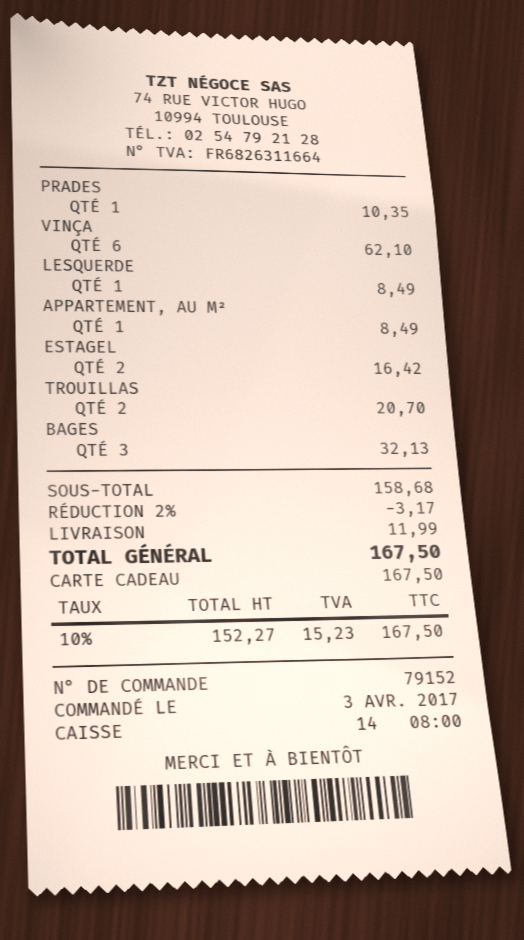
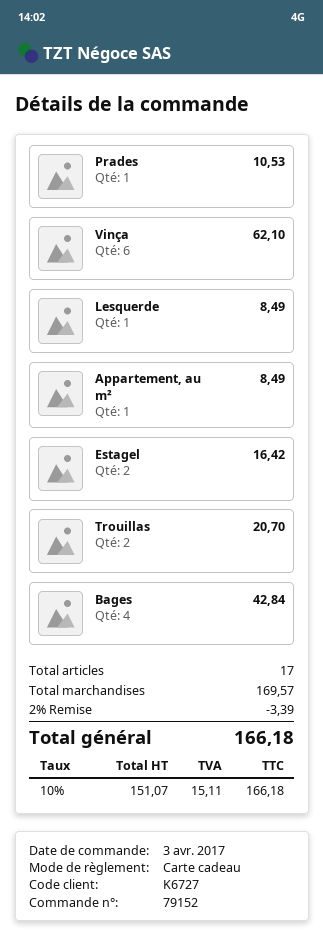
PRADES: 1 for 10.35 -> 1 for 10.53
BAGES: 3 for 32.13 -> 4 for 42.84
subtotal: 158.68 -> 169.57
discount: 2% = 3.17 -> 2% = 3.39
shipping: 11.99 -> none
net: 152.27 -> 151.07
tax: 10% = 15.23 -> 10% = 15.11
total: 167.50 -> 166.18

